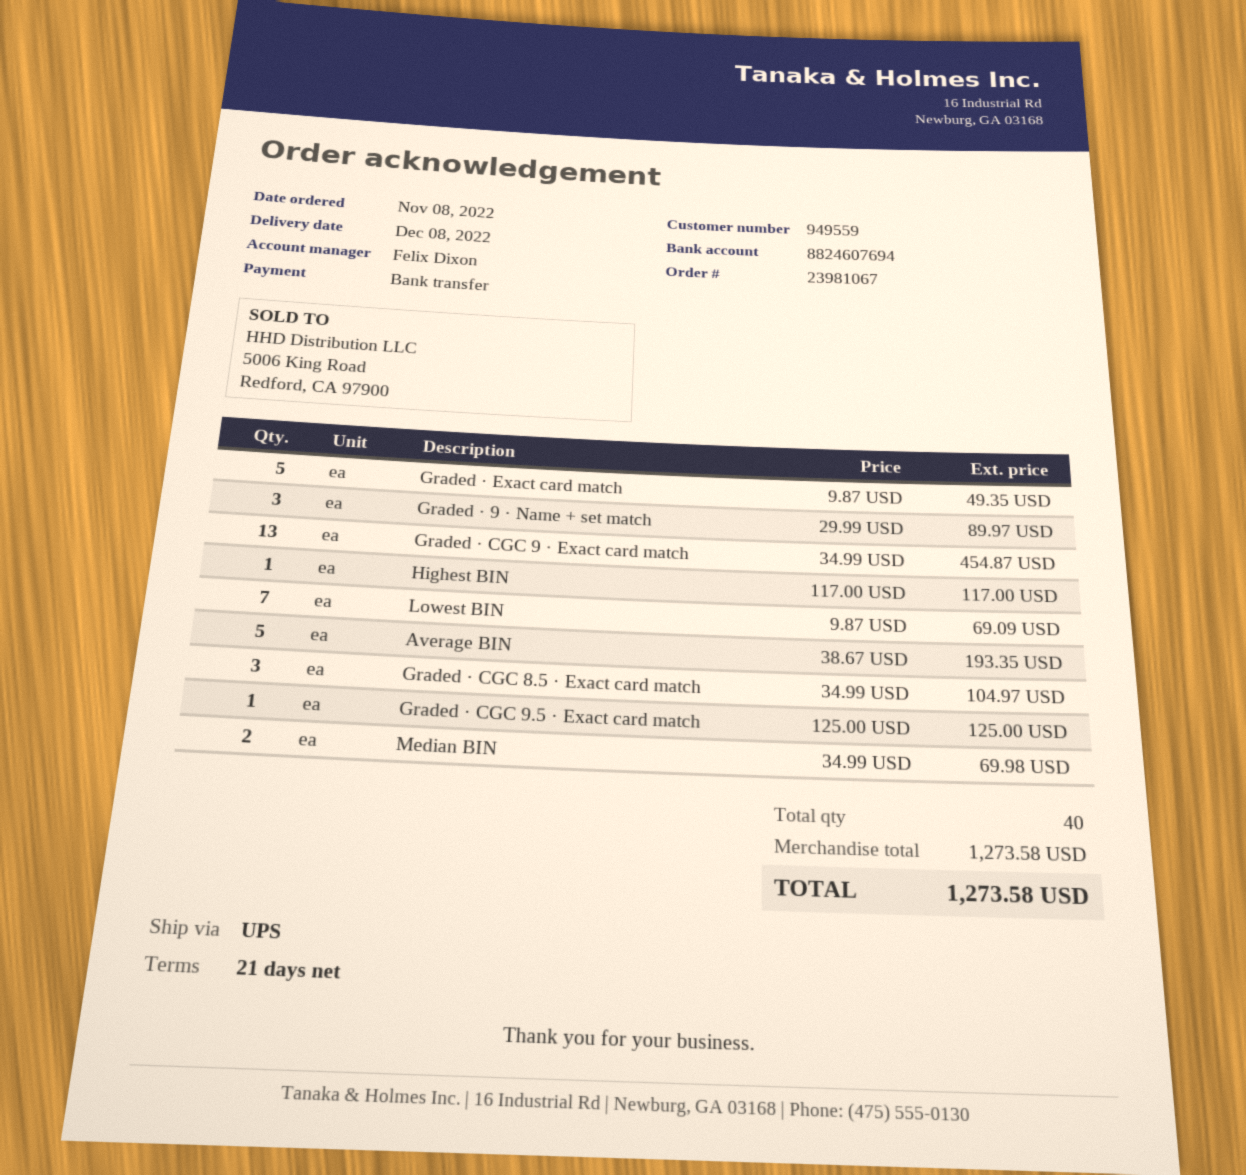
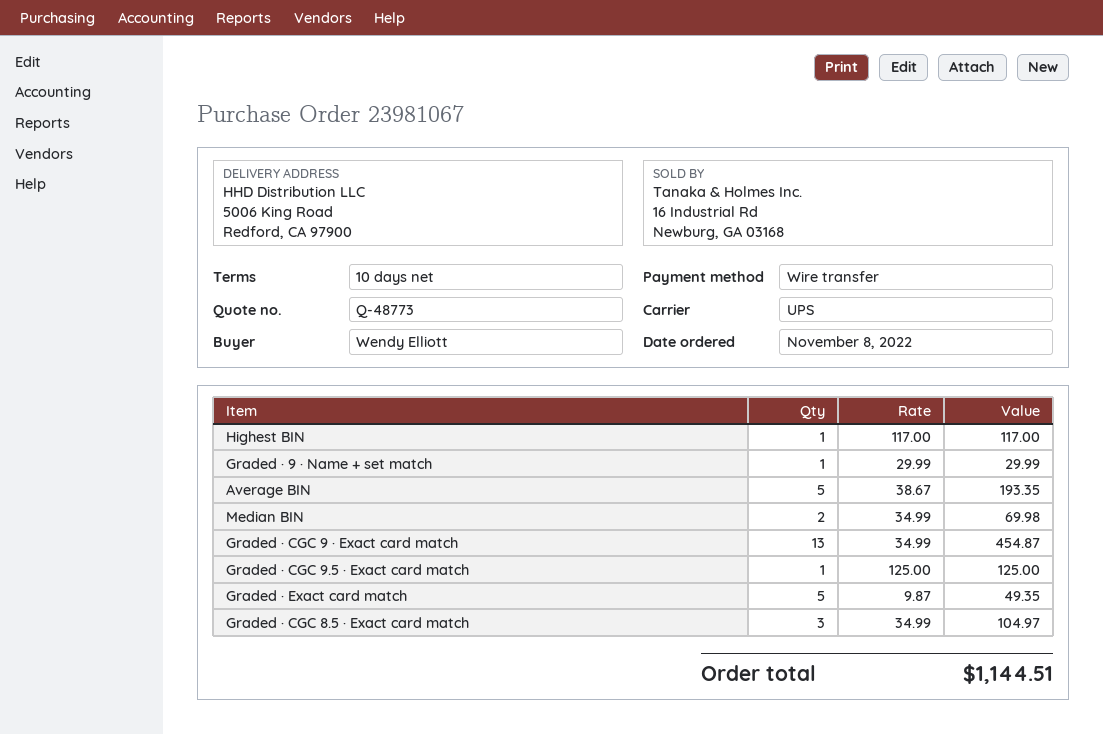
payment terms: 21 days -> 10 days
Graded · 9 · Name + set match: 3 x 29.99 = 89.97 -> 1 x 29.99 = 29.99
Lowest BIN: 7 x 9.87 = 69.09 -> none
total: 1273.58 -> 1144.51

